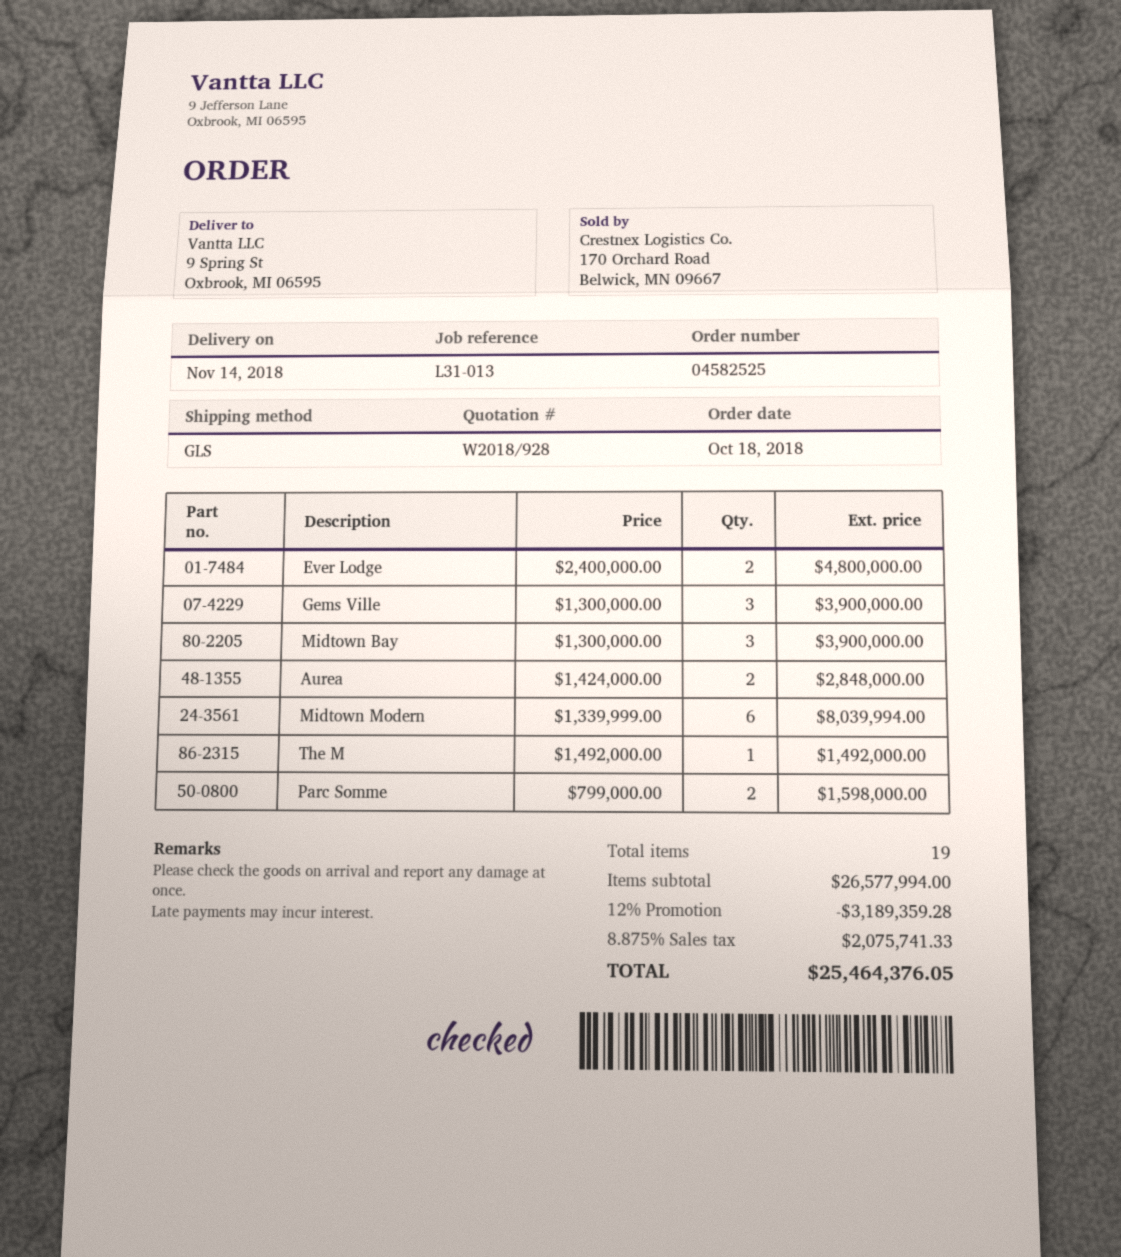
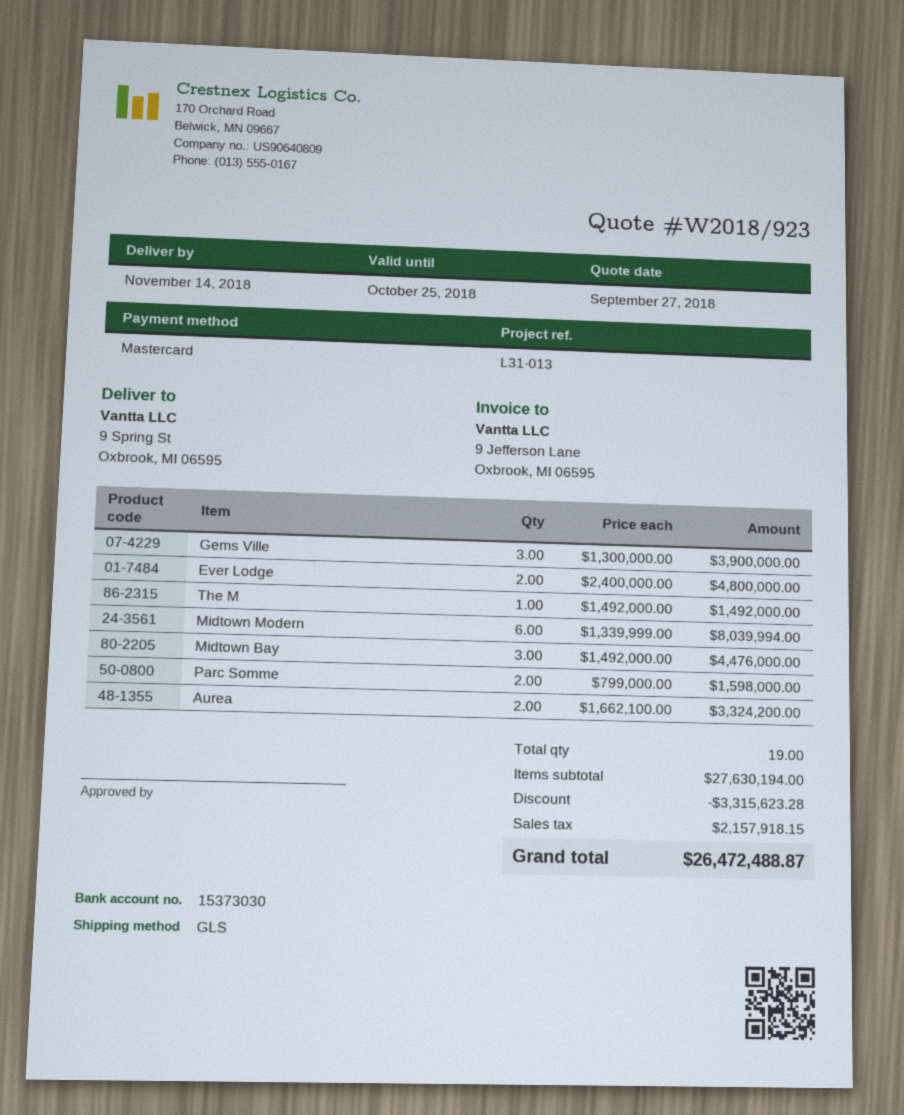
quote number: W2018/928 -> W2018/923
Midtown Bay: 3 x 1300000.00 = 3900000.00 -> 3 x 1492000.00 = 4476000.00
Aurea: 2 x 1424000.00 = 2848000.00 -> 2 x 1662100.00 = 3324200.00
subtotal: 26577994.00 -> 27630194.00
discount: 3189359.28 -> 3315623.28
tax: 2075741.33 -> 2157918.15
total: 25464376.05 -> 26472488.87

